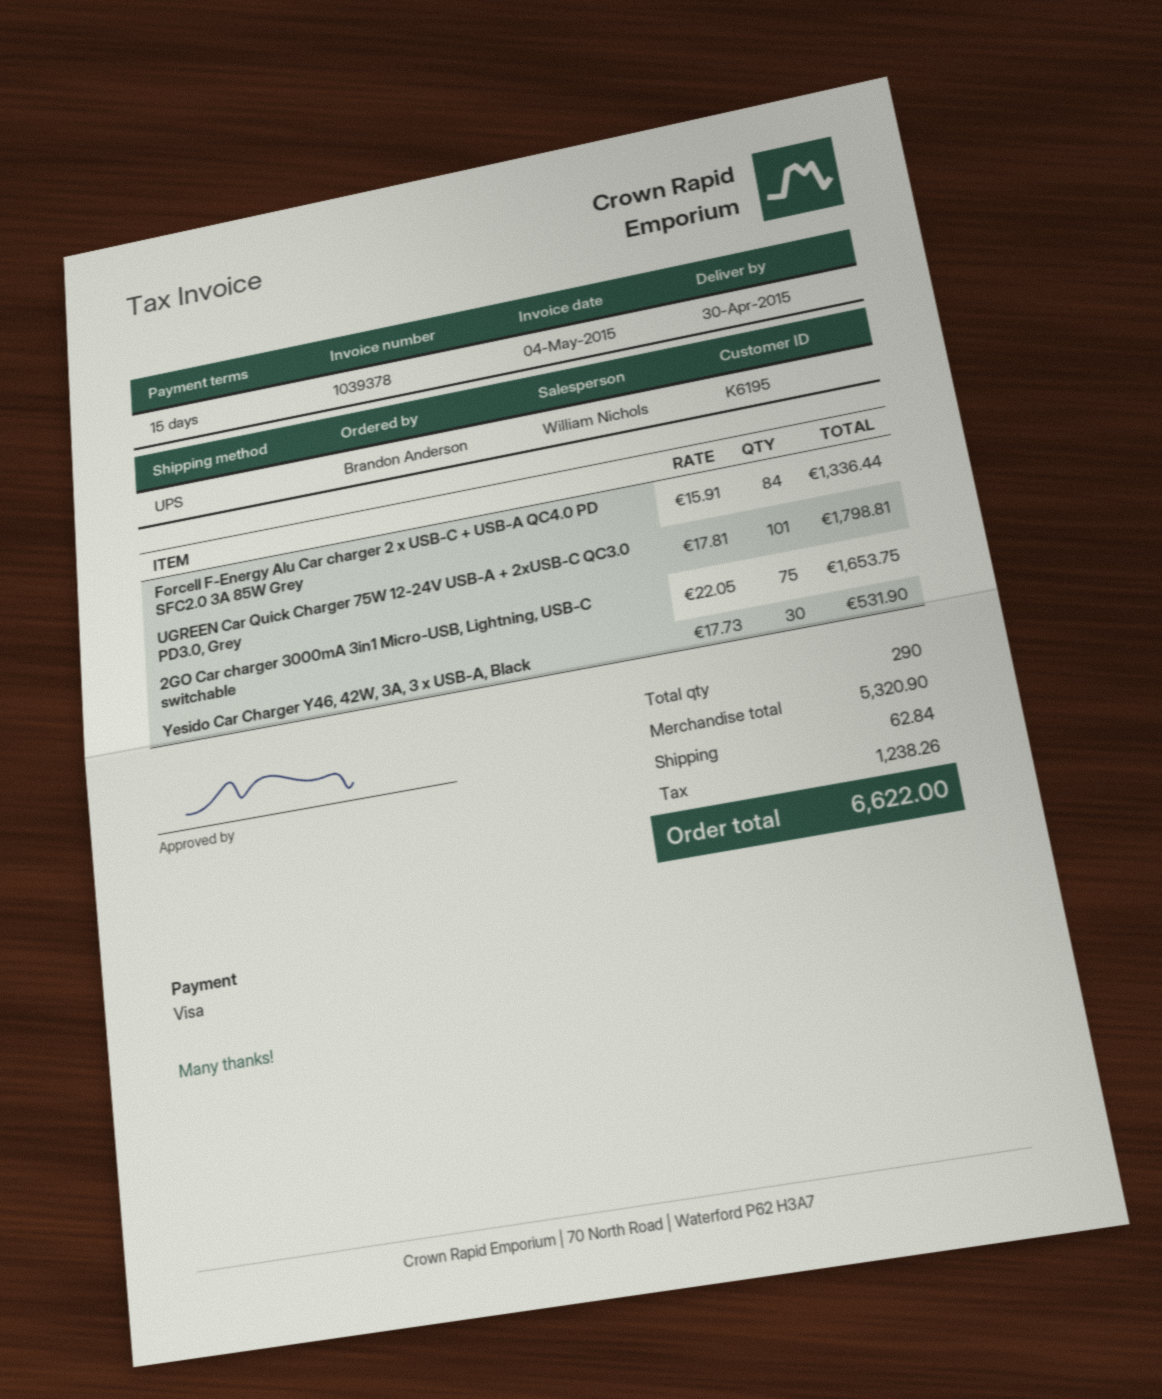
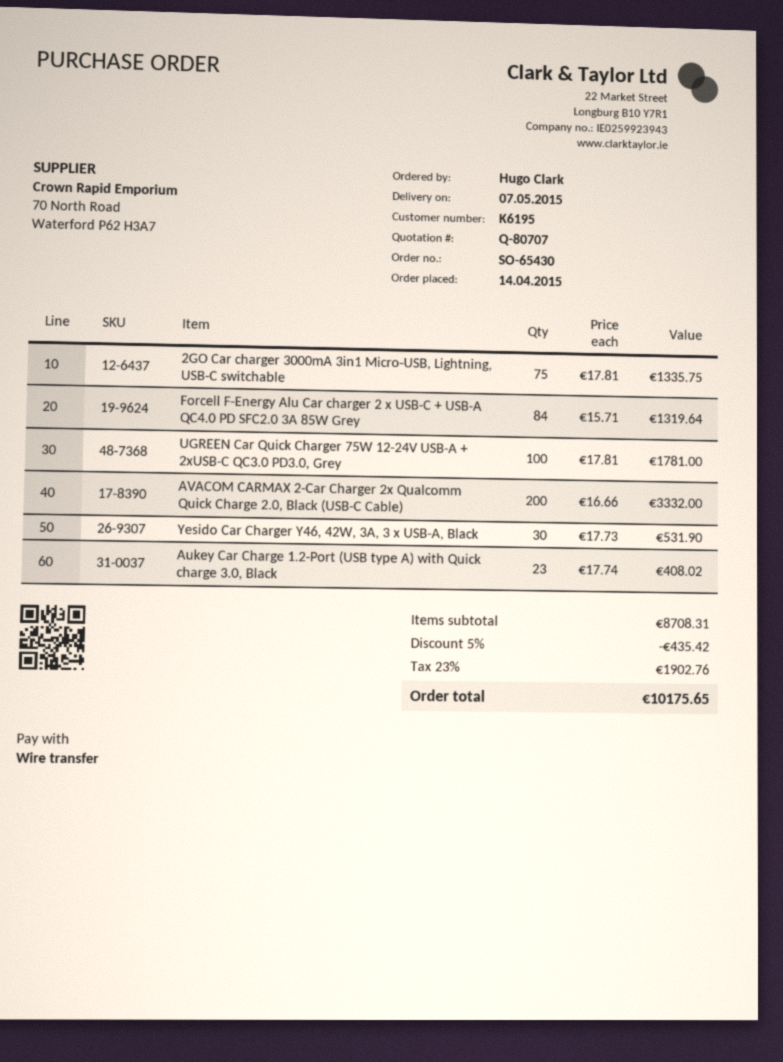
delivery date: 2015-04-30 -> 2015-05-07
ordered by: Brandon Anderson -> Hugo Clark
payment method: Visa -> bank transfer
Forcell F-Energy Alu Car charger 2 x USB-C + USB-A QC4.0 PD SFC2.0 3A 85W Grey: 84 x 15.91 = 1336.44 -> 84 x 15.71 = 1319.64
UGREEN Car Quick Charger 75W 12-24V USB-A + 2xUSB-C QC3.0 PD3.0, Grey: 101 x 17.81 = 1798.81 -> 100 x 17.81 = 1781.00
2GO Car charger 3000mA 3in1 Micro-USB, Lightning, USB-C switchable: 75 x 22.05 = 1653.75 -> 75 x 17.81 = 1335.75
AVACOM CARMAX 2-Car Charger 2x Qualcomm Quick Charge 2.0, Black (USB-C Cable): none -> 200 x 16.66 = 3332.00
Aukey Car Charge 1.2-Port (USB type A) with Quick charge 3.0, Black: none -> 23 x 17.74 = 408.02
subtotal: 5320.90 -> 8708.31
discount: none -> 5% = 435.42
shipping: 62.84 -> none
tax: 1238.26 -> 1902.76
total: 6622.00 -> 10175.65

